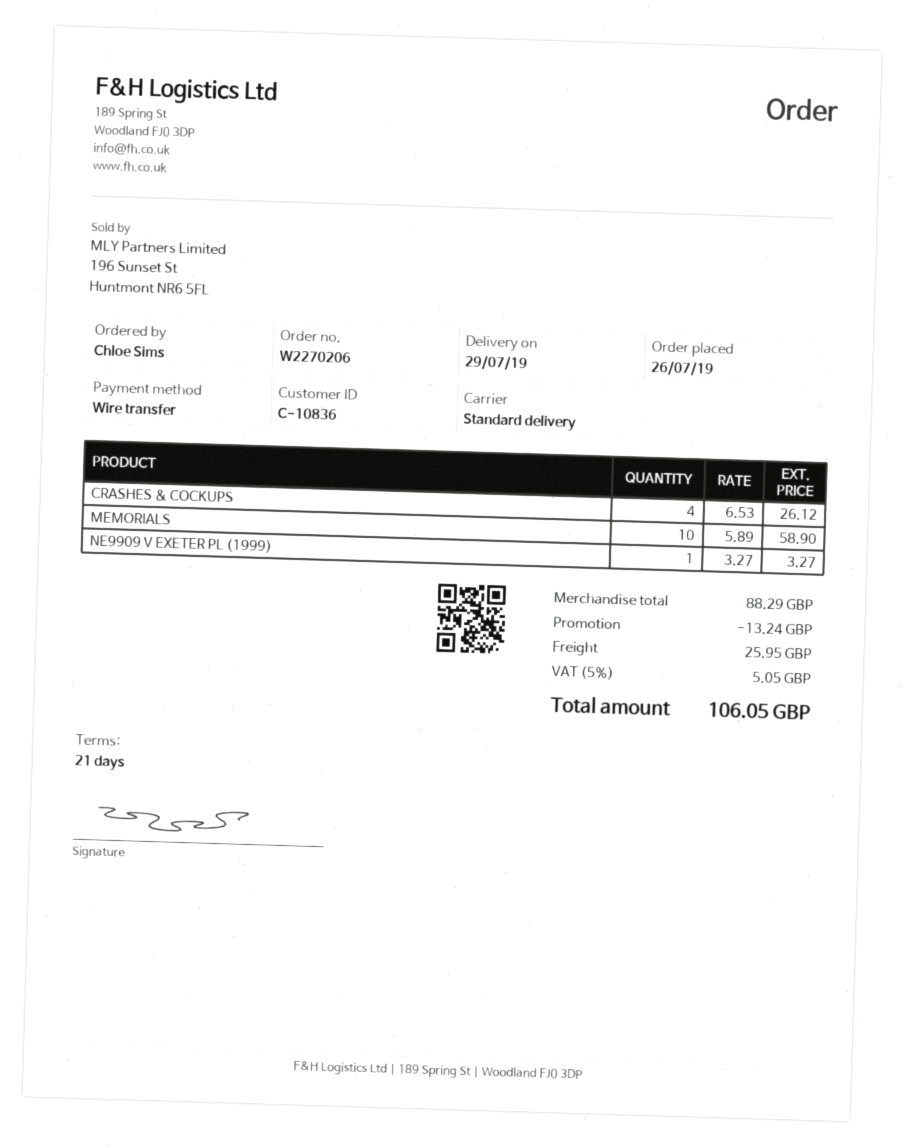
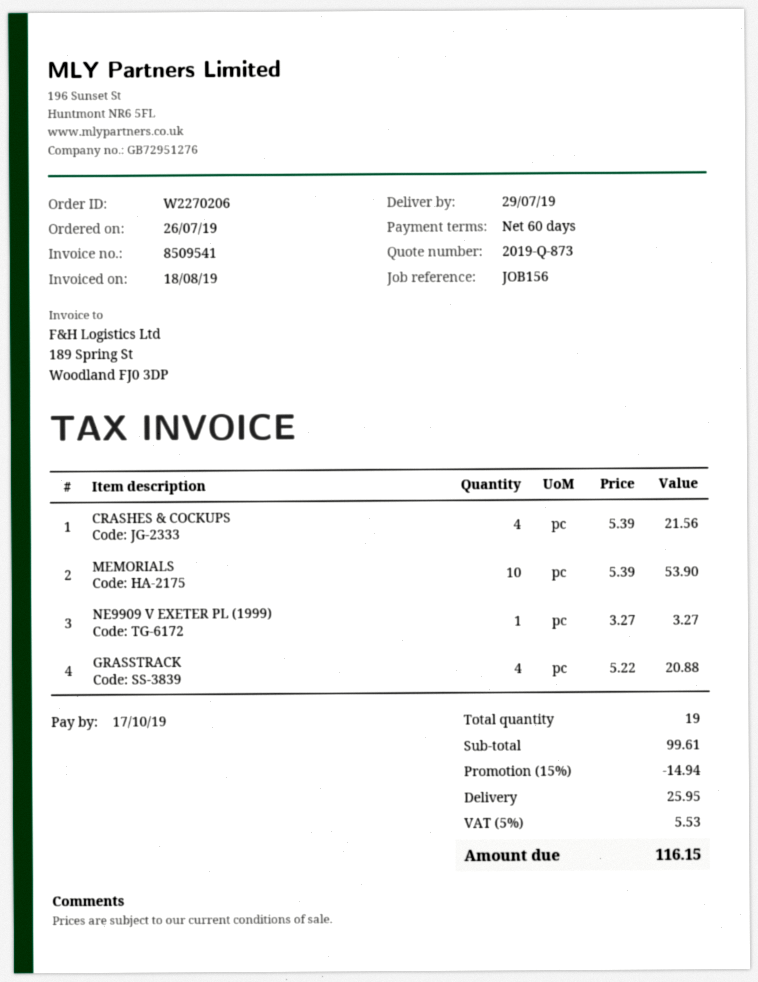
payment terms: 21 days -> 60 days
CRASHES & COCKUPS: 4 x 6.53 = 26.12 -> 4 x 5.39 = 21.56
MEMORIALS: 10 x 5.89 = 58.90 -> 10 x 5.39 = 53.90
GRASSTRACK: none -> 4 x 5.22 = 20.88
subtotal: 88.29 -> 99.61
discount: 13.24 -> 14.94
tax: 5% = 5.05 -> 5% = 5.53
total: 106.05 -> 116.15

